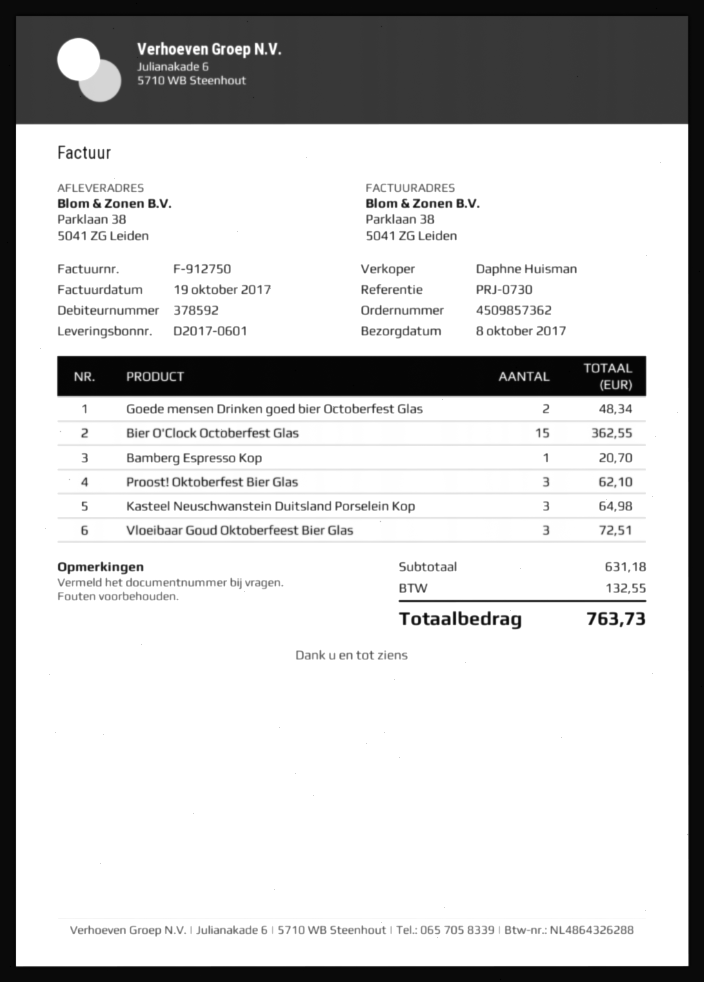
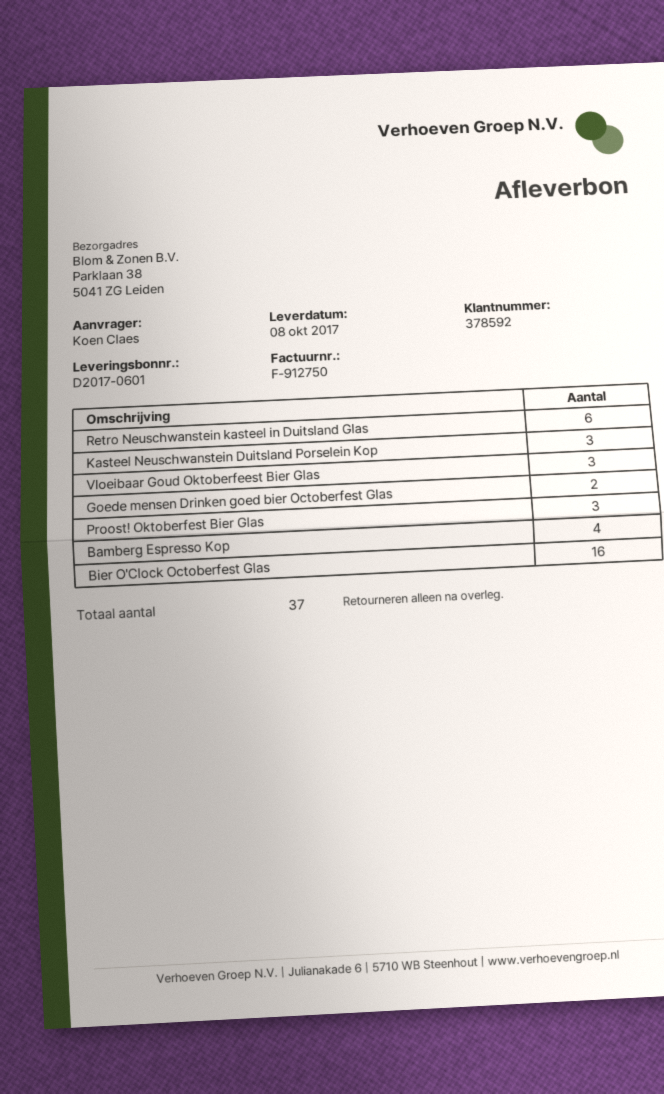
Bier O'Clock Octoberfest Glas: 15 -> 16
Bamberg Espresso Kop: 1 -> 4
Retro Neuschwanstein kasteel in Duitsland Glas: none -> 6

